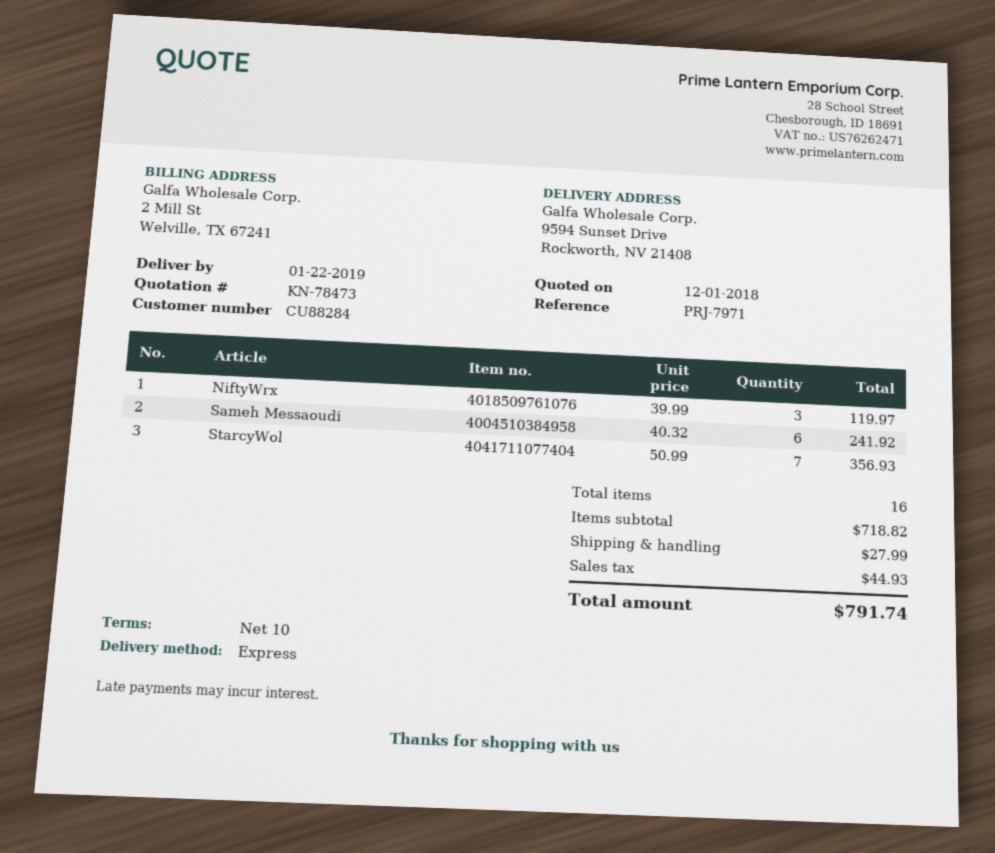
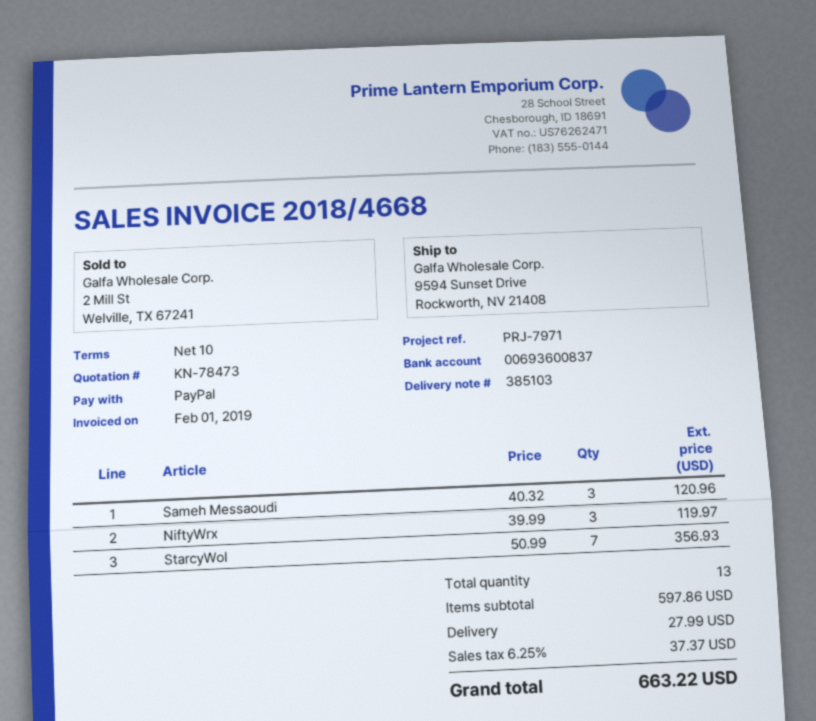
Sameh Messaoudi: 6 x 40.32 = 241.92 -> 3 x 40.32 = 120.96
total quantity: 16 -> 13
subtotal: 718.82 -> 597.86
tax: 44.93 -> 37.37
total: 791.74 -> 663.22

